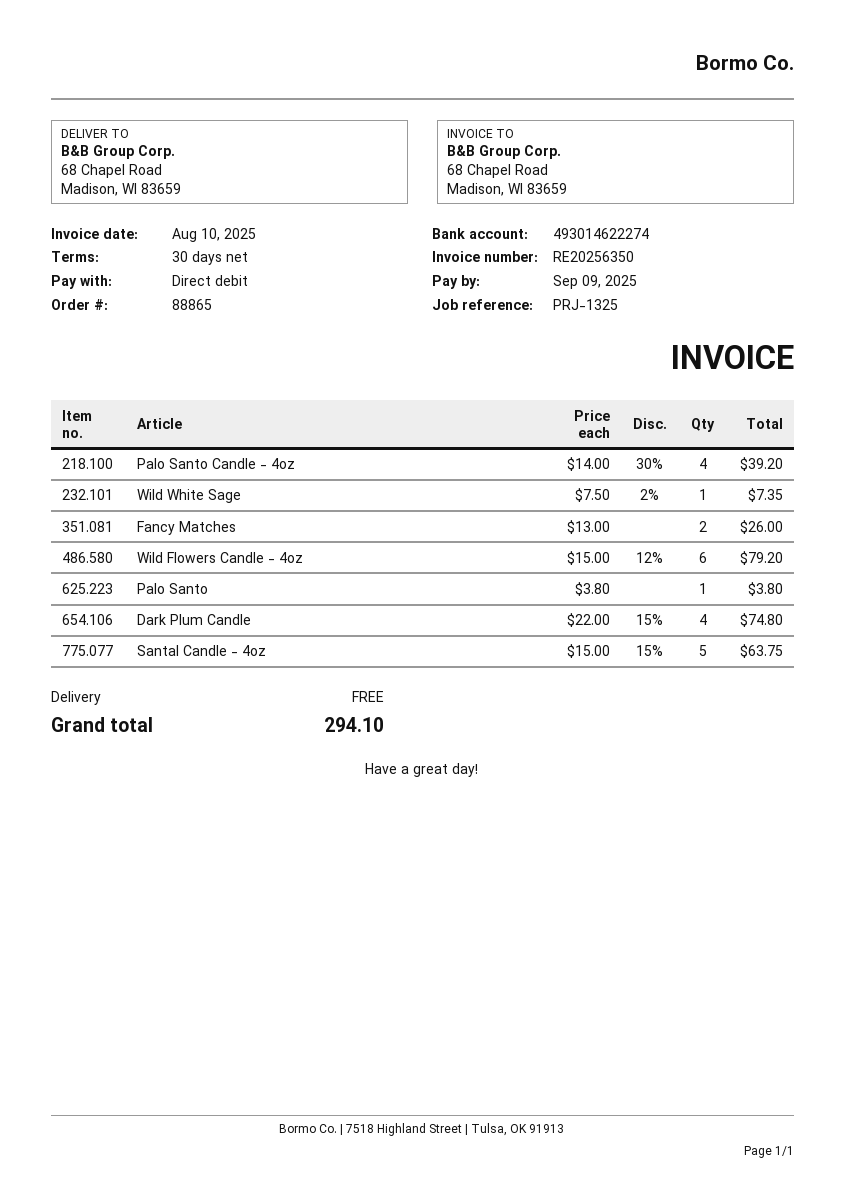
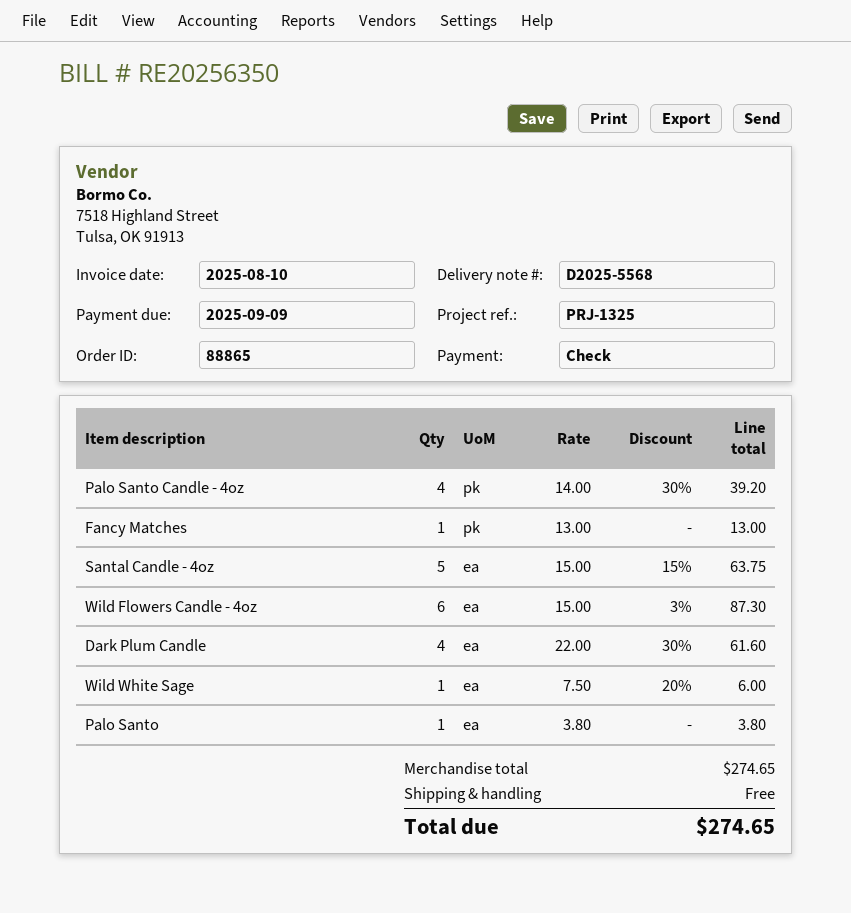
payment method: direct debit -> cheque
Wild White Sage: 1 x 7.50 - 2% = 7.35 -> 1 x 7.50 - 20% = 6.00
Fancy Matches: 2 x 13.00 = 26.00 -> 1 x 13.00 = 13.00
Wild Flowers Candle - 4oz: 6 x 15.00 - 12% = 79.20 -> 6 x 15.00 - 3% = 87.30
Dark Plum Candle: 4 x 22.00 - 15% = 74.80 -> 4 x 22.00 - 30% = 61.60
total: 294.10 -> 274.65

